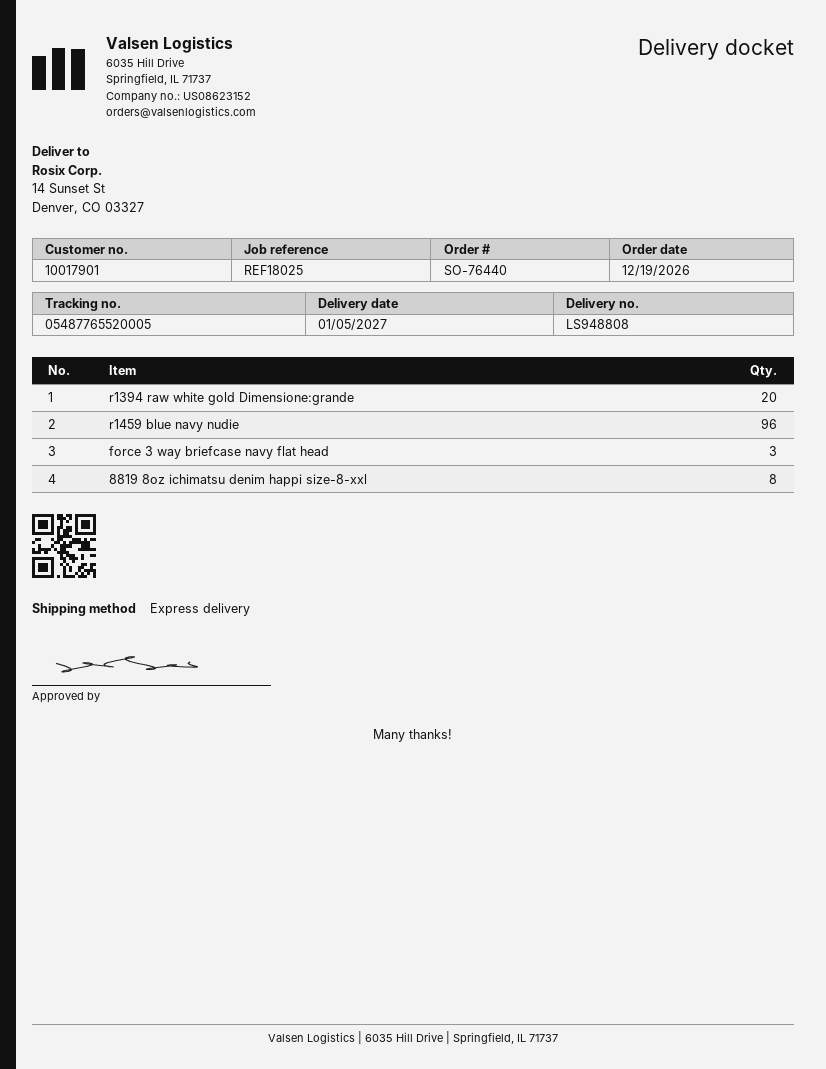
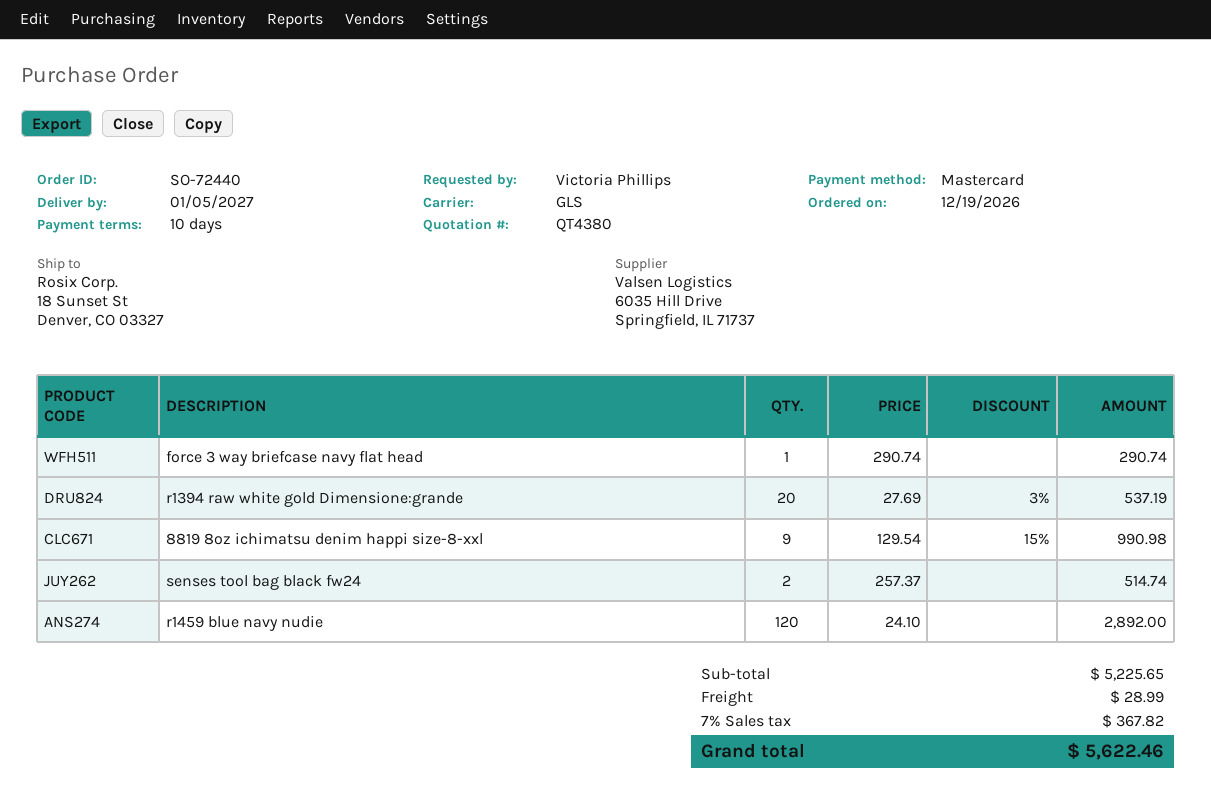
order number: SO-76440 -> SO-72440
shipping method: express -> GLS
ship to: 14 Sunset St, Denver, CO 03327 -> 18 Sunset St, Denver, CO 03327
r1459 blue navy nudie: 96 -> 120
force 3 way briefcase navy flat head: 3 -> 1
8819 8oz ichimatsu denim happi size-8-xxl: 8 -> 9
senses tool bag black fw24: none -> 2

